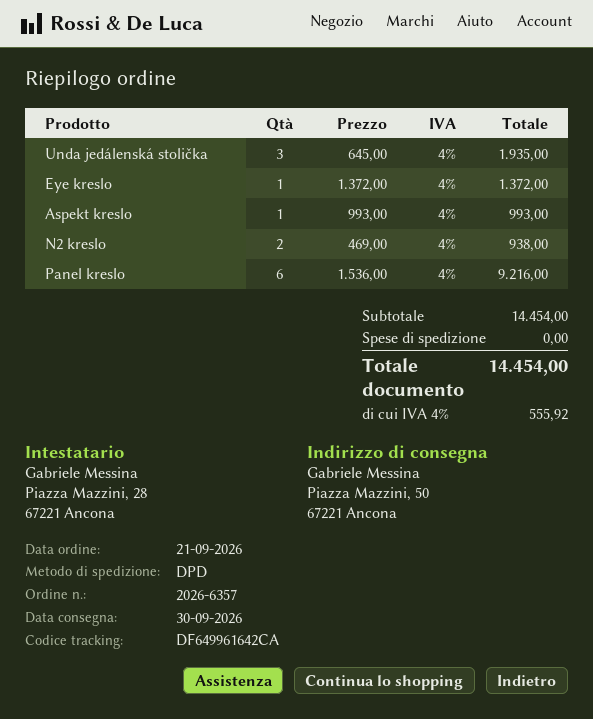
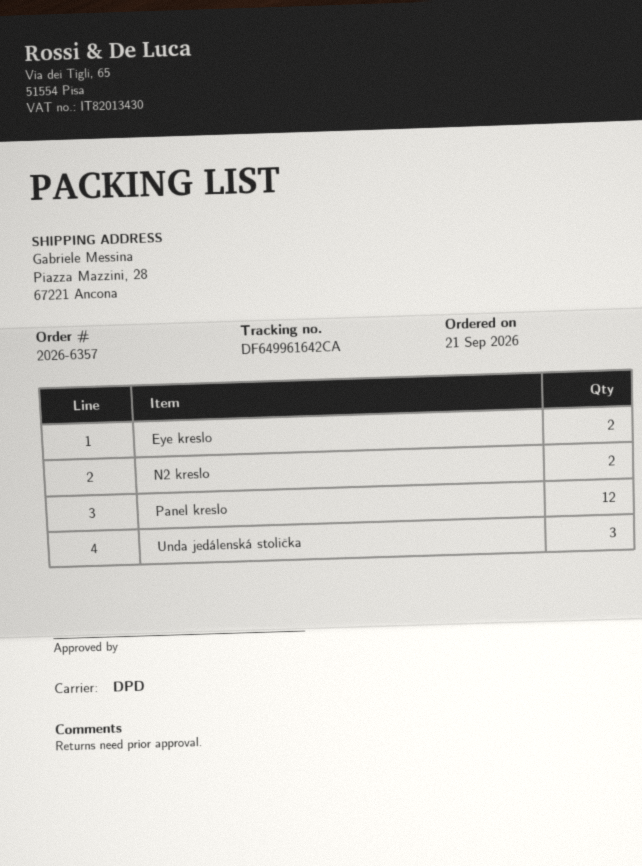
ship to: Piazza Mazzini, 50, 67221 Ancona -> Piazza Mazzini, 28, 67221 Ancona
Eye kreslo: 1 -> 2
Aspekt kreslo: 1 -> none
Panel kreslo: 6 -> 12

